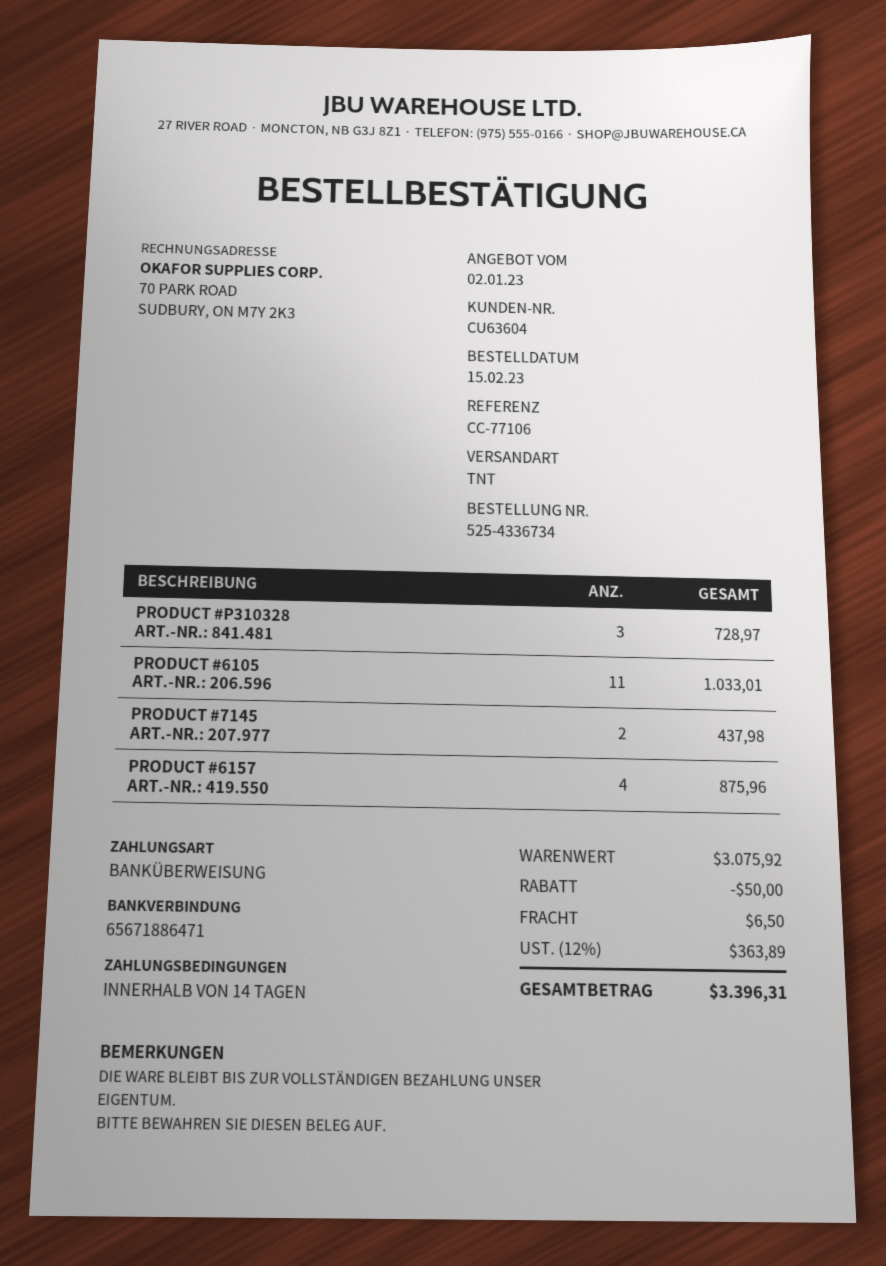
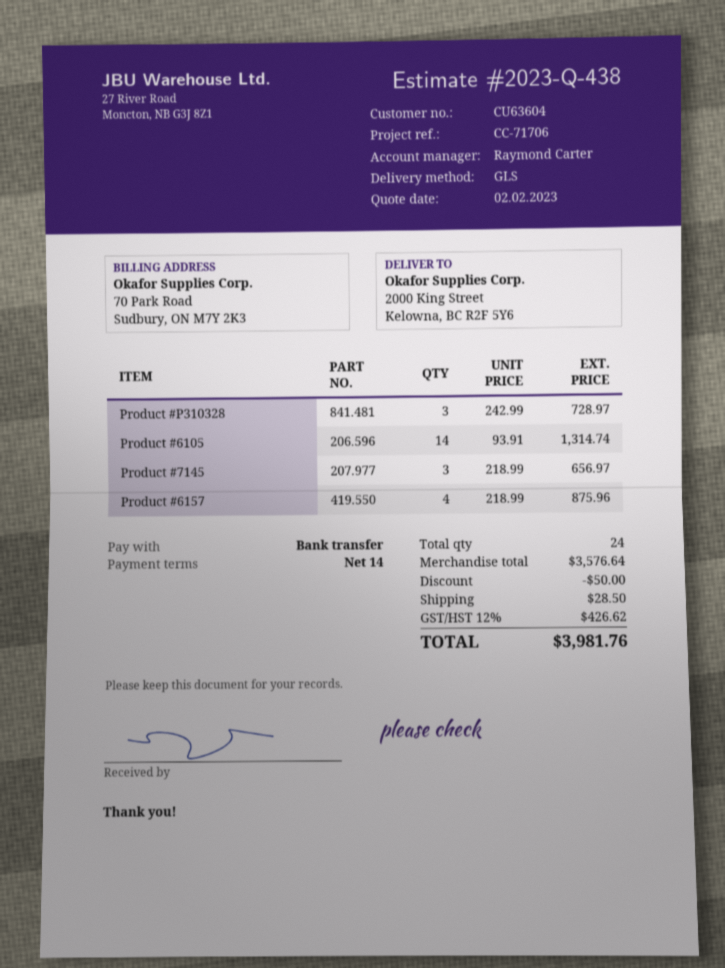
quote date: 2023-01-02 -> 2023-02-02
reference: CC-77106 -> CC-71706
shipping method: TNT -> GLS
PRODUCT #6105: 11 for 1033.01 -> 14 for 1314.74
PRODUCT #7145: 2 for 437.98 -> 3 for 656.97
subtotal: 3075.92 -> 3576.64
shipping: 6.50 -> 28.50
tax: 12% = 363.89 -> 12% = 426.62
total: 3396.31 -> 3981.76

